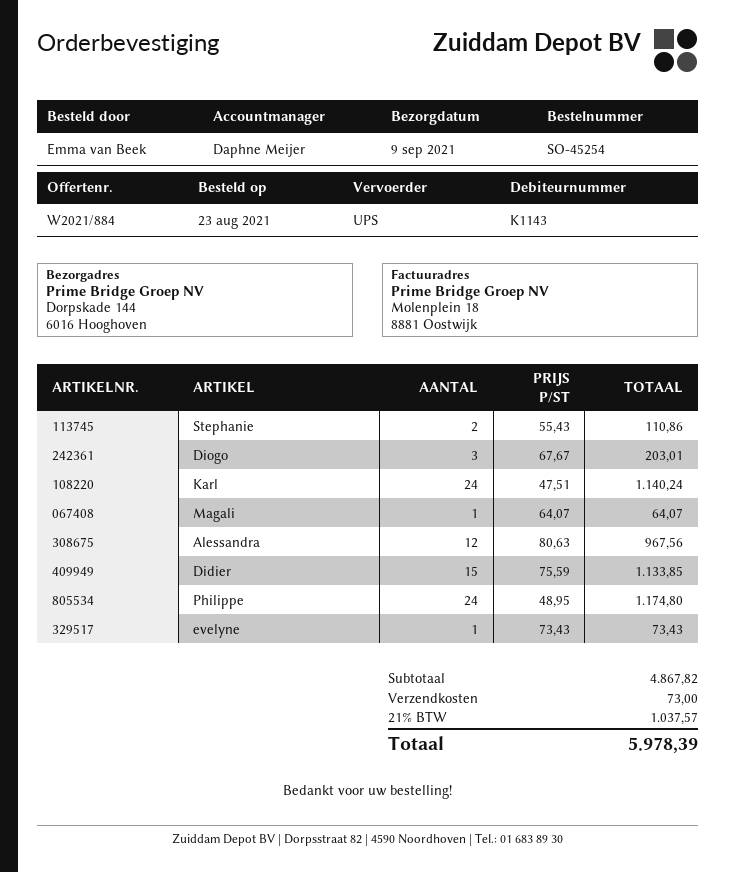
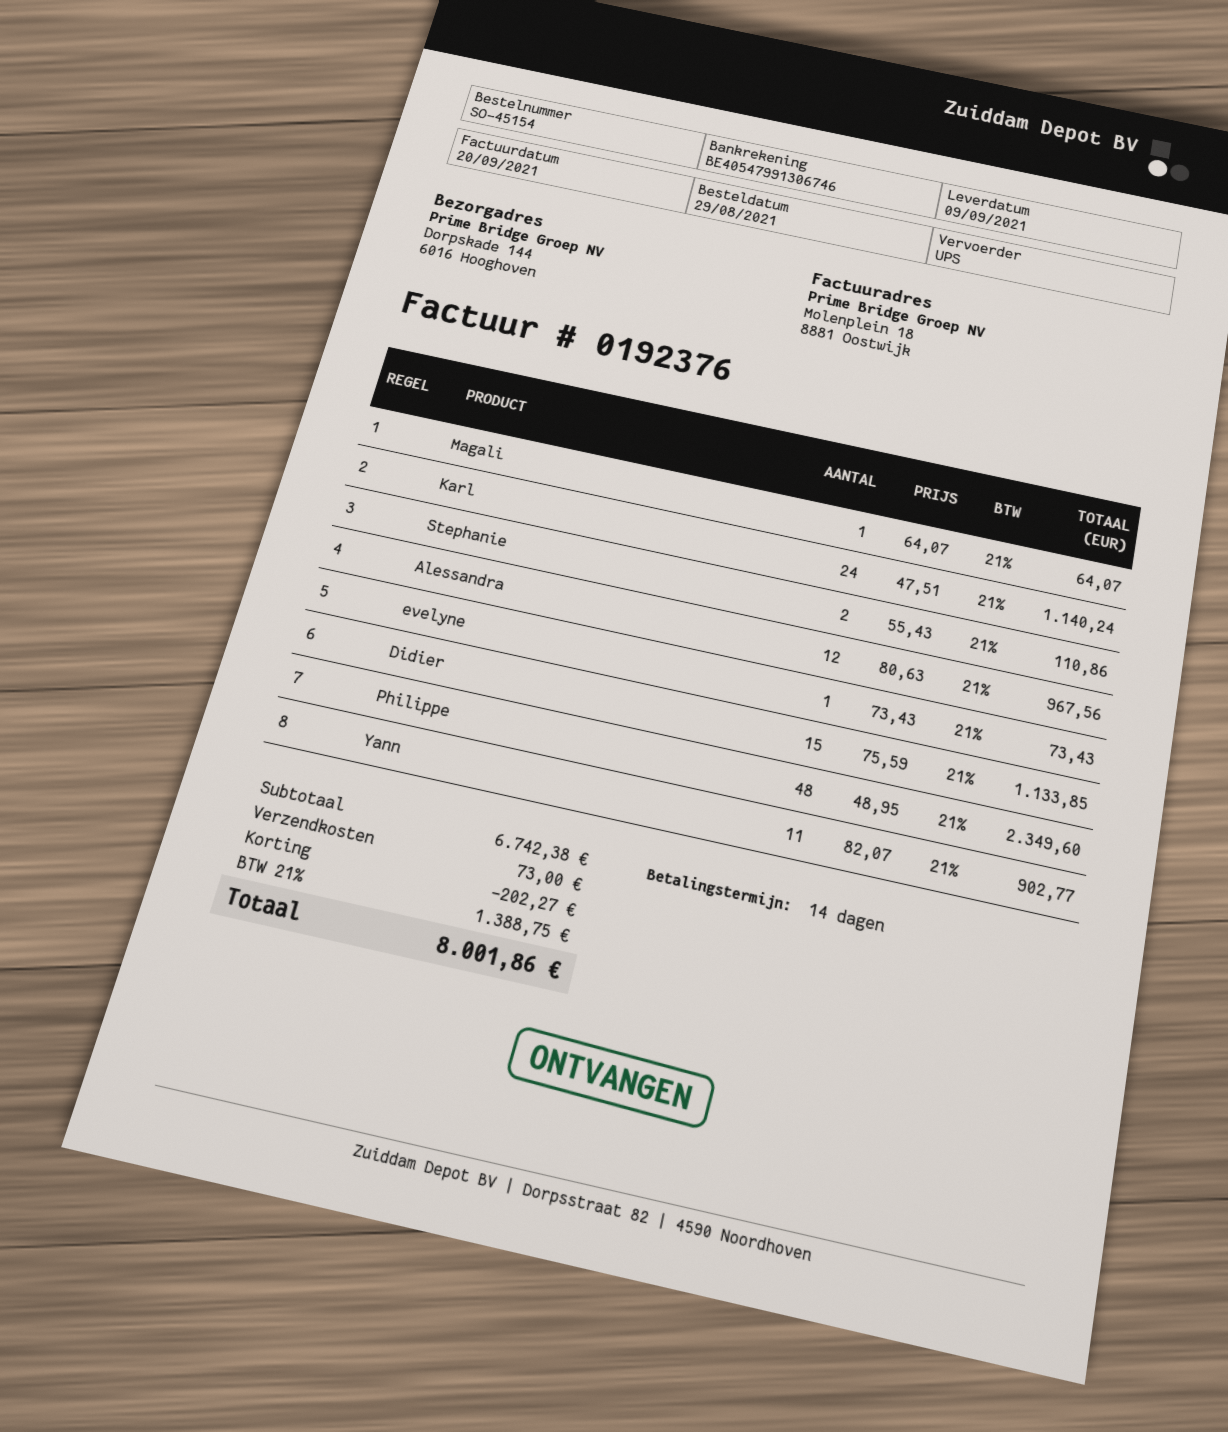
order number: SO-45254 -> SO-45154
order date: 2021-08-23 -> 2021-08-29
Diogo: 3 x 67.67 = 203.01 -> none
Philippe: 24 x 48.95 = 1174.80 -> 48 x 48.95 = 2349.60
Yann: none -> 11 x 82.07 = 902.77
subtotal: 4867.82 -> 6742.38
discount: none -> 202.27
tax: 21% = 1037.57 -> 21% = 1388.75
total: 5978.39 -> 8001.86

